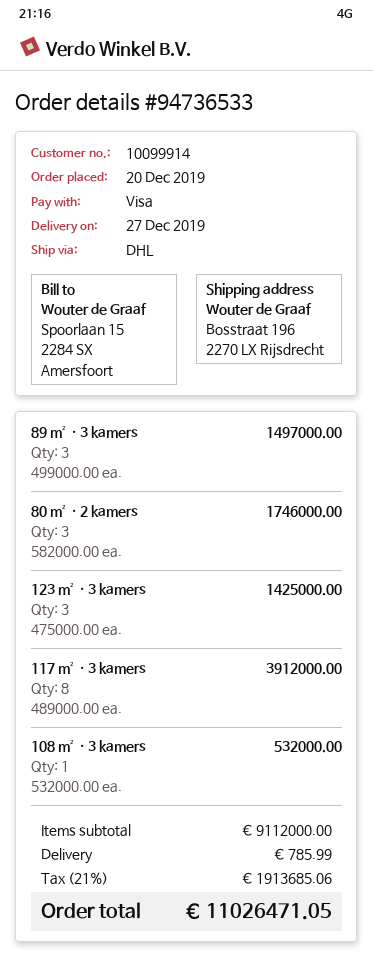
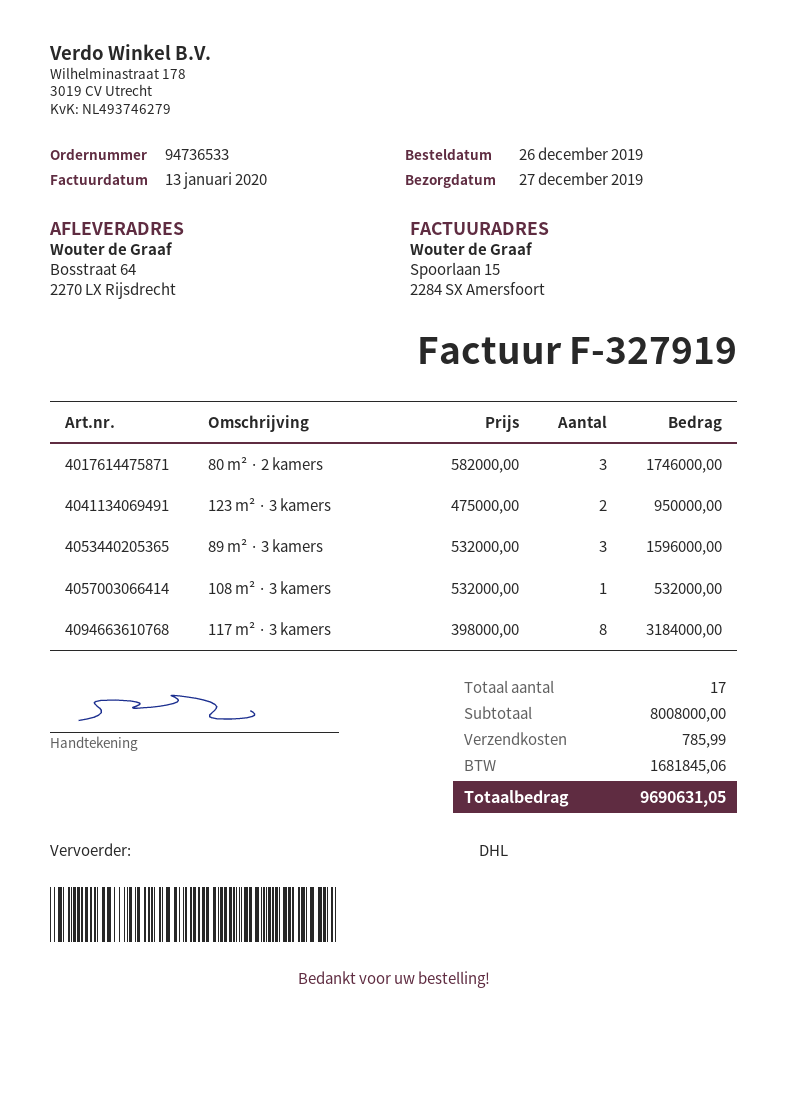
order date: 2019-12-20 -> 2019-12-26
ship to: Bosstraat 196, 2270 LX Rijsdrecht -> Bosstraat 64, 2270 LX Rijsdrecht
89 m² · 3 kamers: 3 x 499000.00 = 1497000.00 -> 3 x 532000.00 = 1596000.00
123 m² · 3 kamers: 3 x 475000.00 = 1425000.00 -> 2 x 475000.00 = 950000.00
117 m² · 3 kamers: 8 x 489000.00 = 3912000.00 -> 8 x 398000.00 = 3184000.00
subtotal: 9112000.00 -> 8008000.00
tax: 1913685.06 -> 1681845.06
total: 11026471.05 -> 9690631.05

